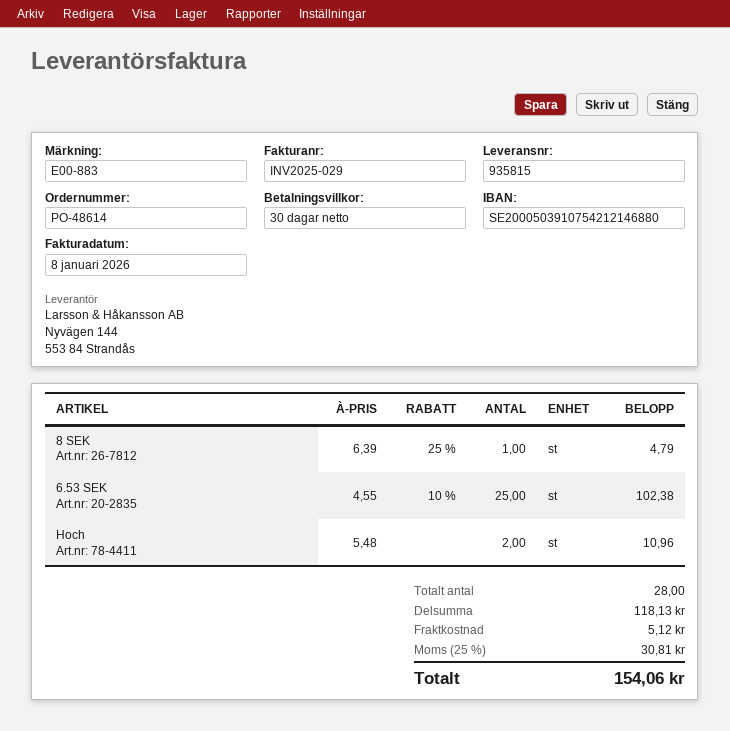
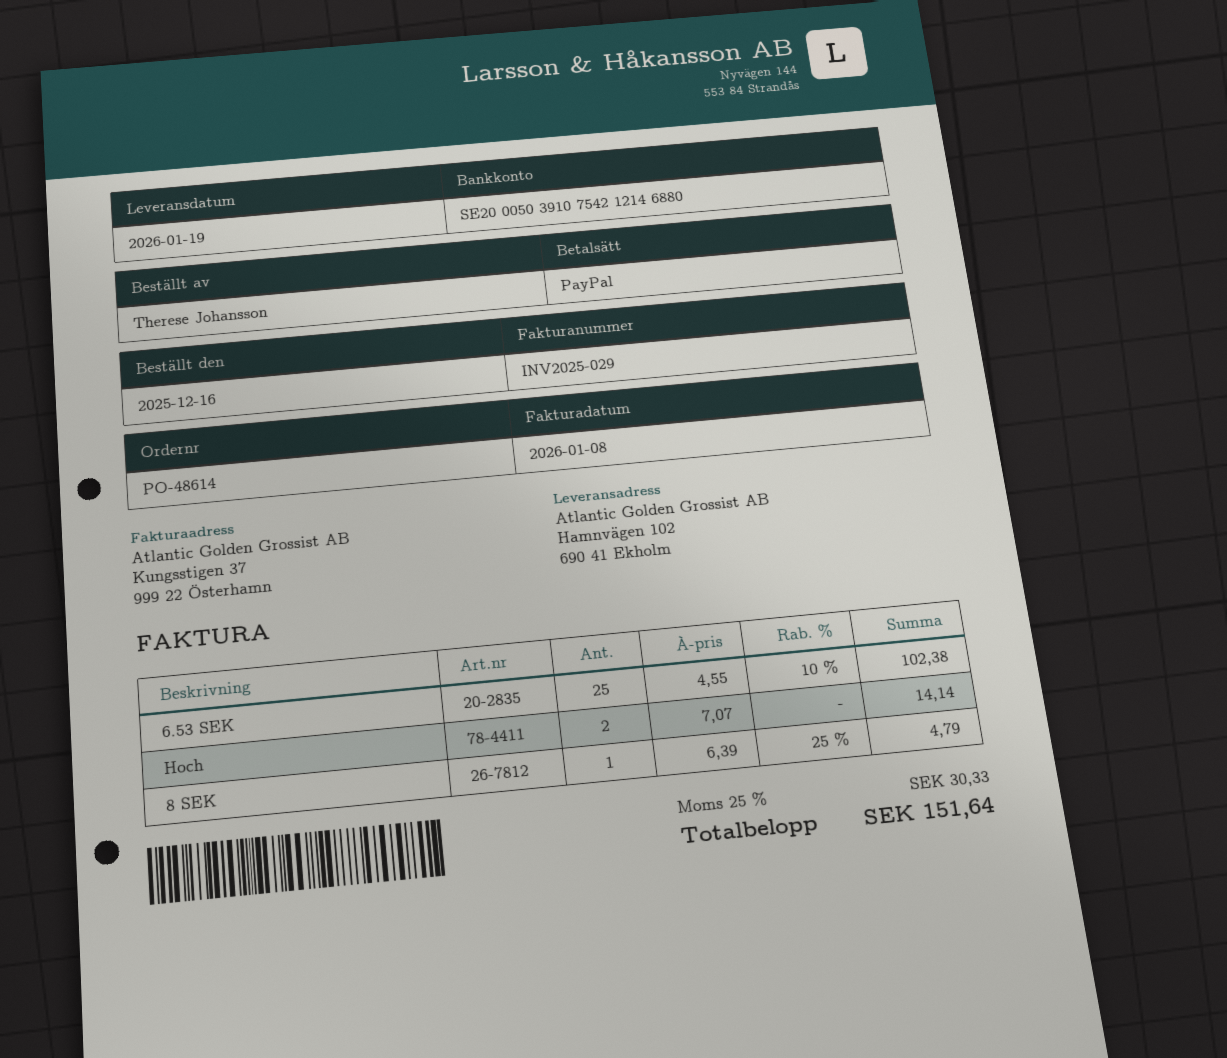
Hoch: 2 x 5.48 = 10.96 -> 2 x 7.07 = 14.14
shipping: 5.12 -> none
tax: 25% = 30.81 -> 25% = 30.33
total: 154.06 -> 151.64

